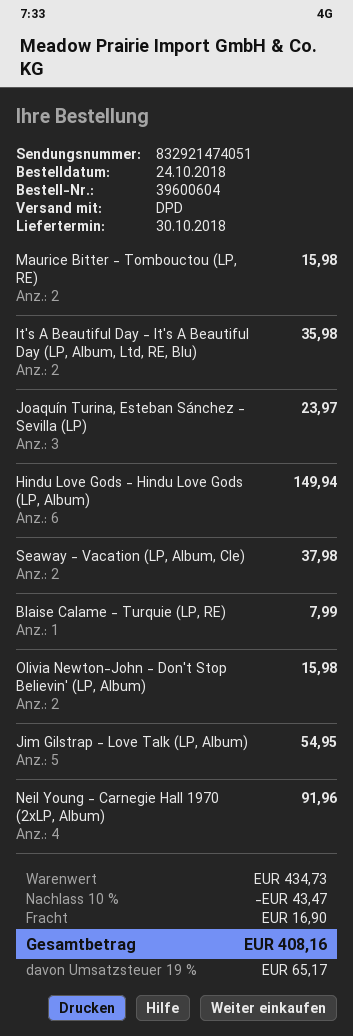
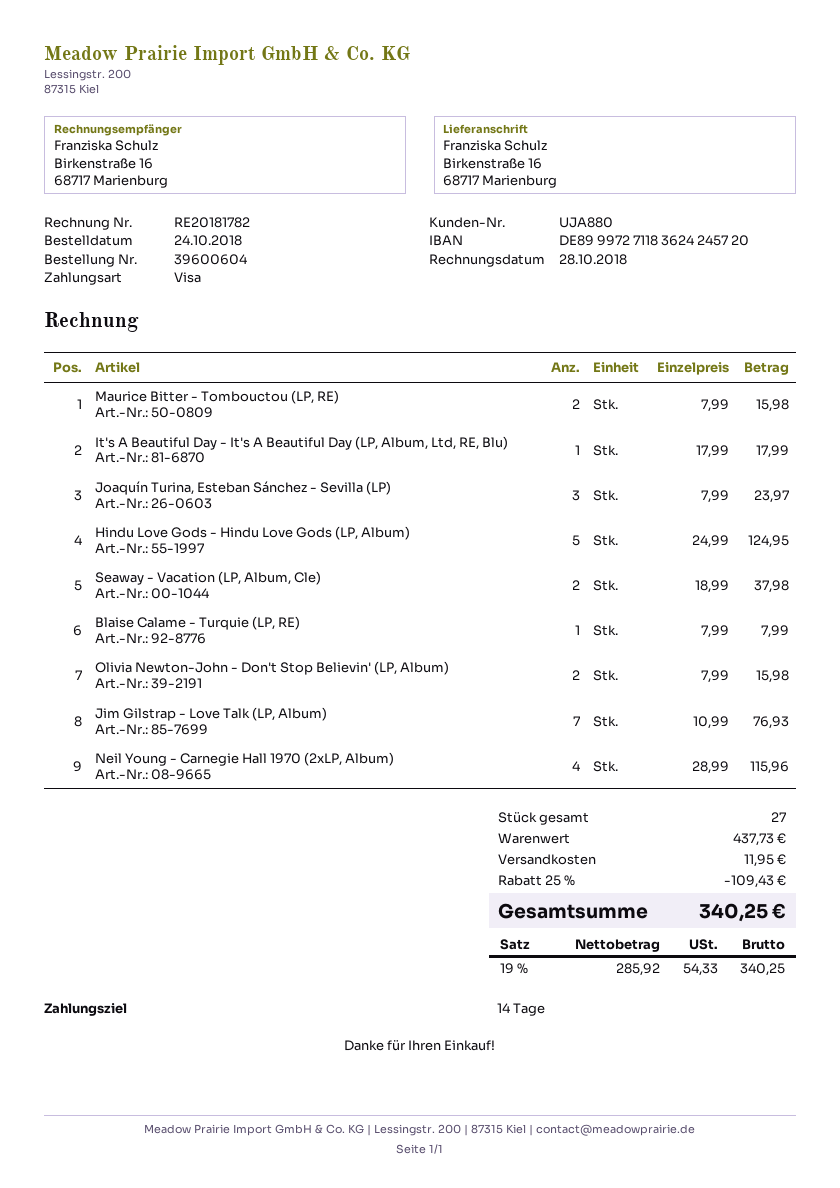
It's A Beautiful Day - It's A Beautiful Day (LP, Album, Ltd, RE, Blu): 2 for 35.98 -> 1 for 17.99
Hindu Love Gods - Hindu Love Gods (LP, Album): 6 for 149.94 -> 5 for 124.95
Jim Gilstrap - Love Talk (LP, Album): 5 for 54.95 -> 7 for 76.93
Neil Young - Carnegie Hall 1970 (2xLP, Album): 4 for 91.96 -> 4 for 115.96
subtotal: 434.73 -> 437.73
discount: 10% = 43.47 -> 25% = 109.43
shipping: 16.90 -> 11.95
tax: 19% = 65.17 -> 19% = 54.33
total: 408.16 -> 340.25

